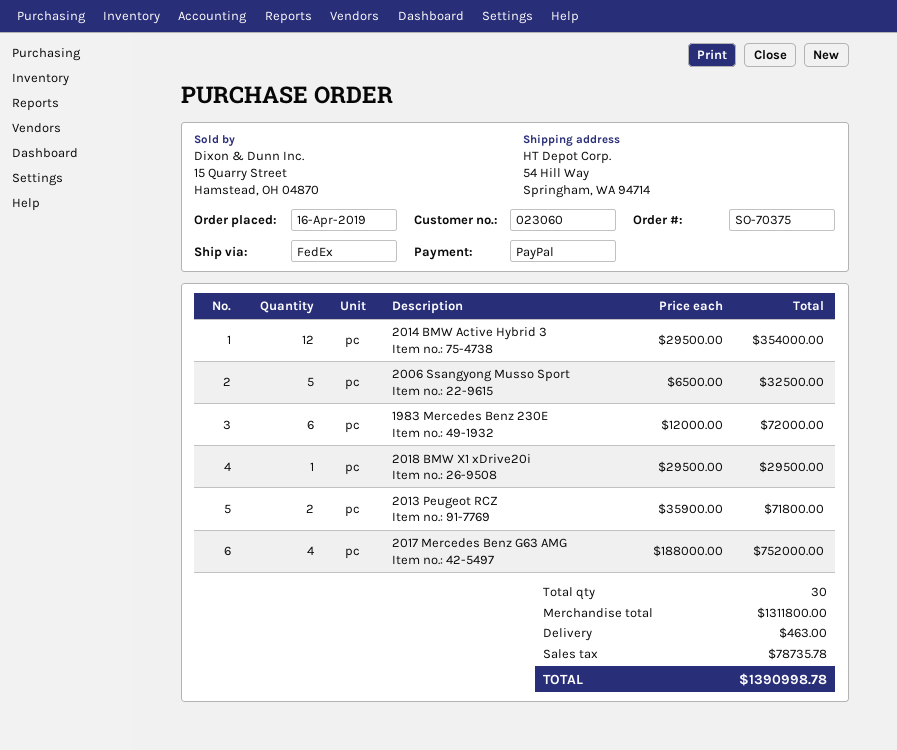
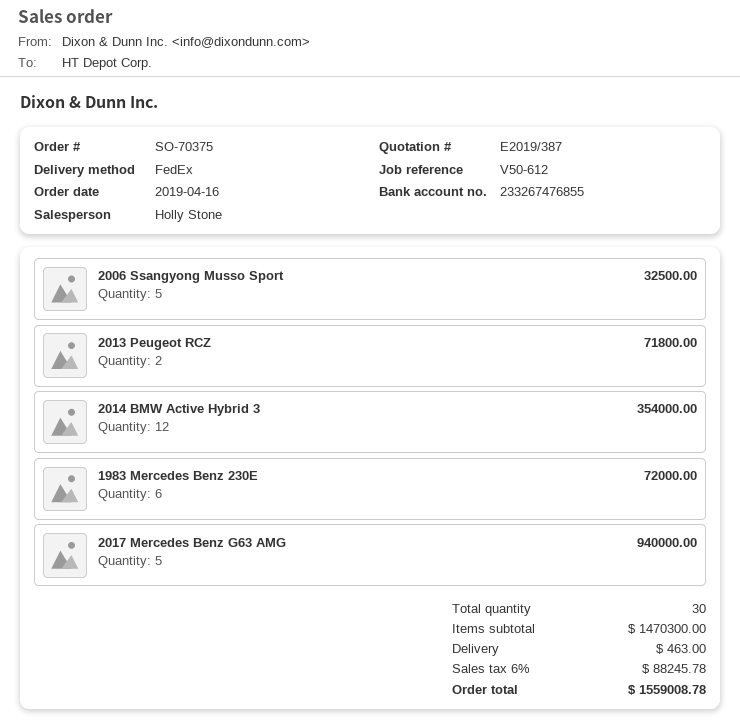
2018 BMW X1 xDrive20i: 1 for 29500.00 -> none
2017 Mercedes Benz G63 AMG: 4 for 752000.00 -> 5 for 940000.00
subtotal: 1311800.00 -> 1470300.00
tax: 78735.78 -> 88245.78
total: 1390998.78 -> 1559008.78

